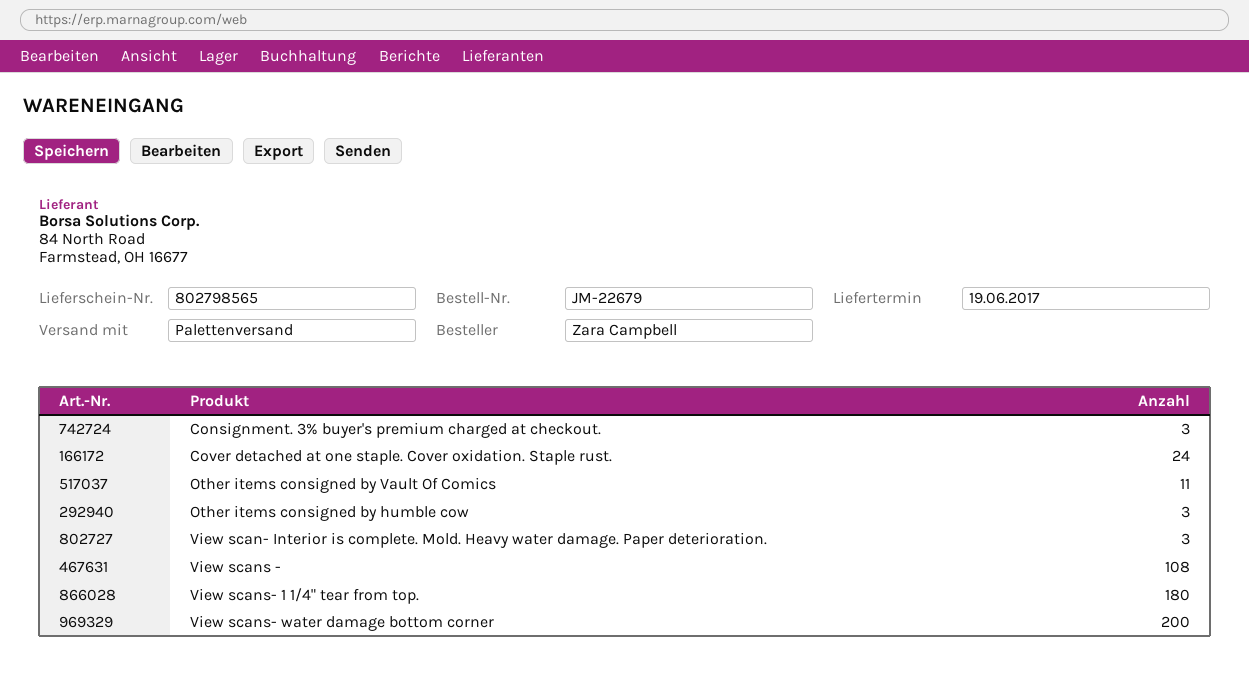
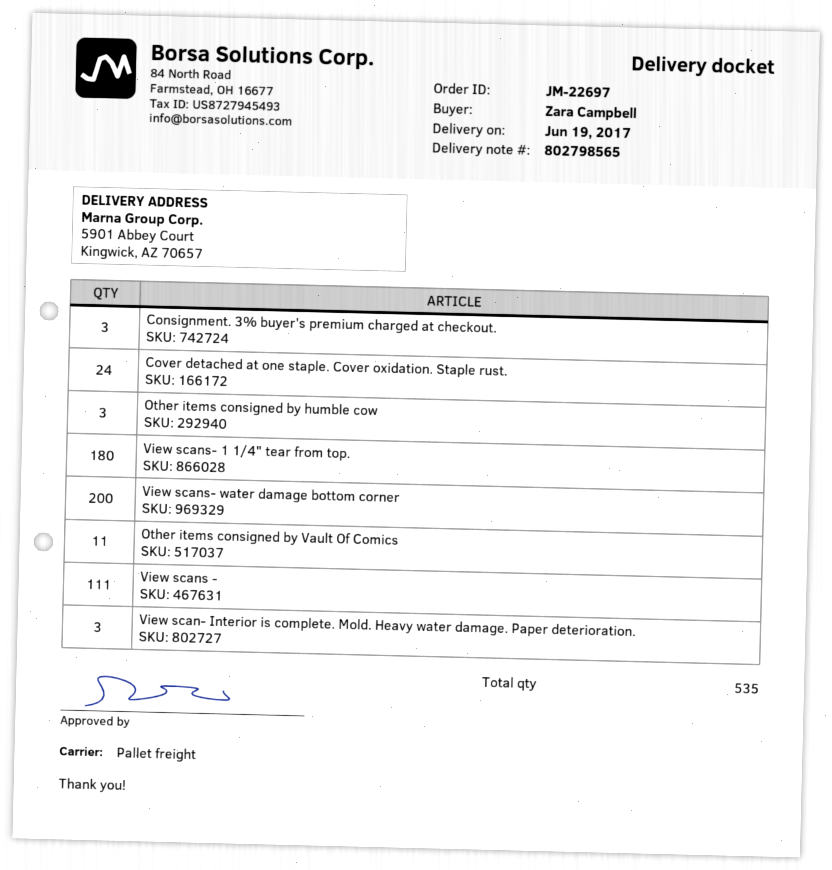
order number: JM-22679 -> JM-22697
View scans -: 108 -> 111

